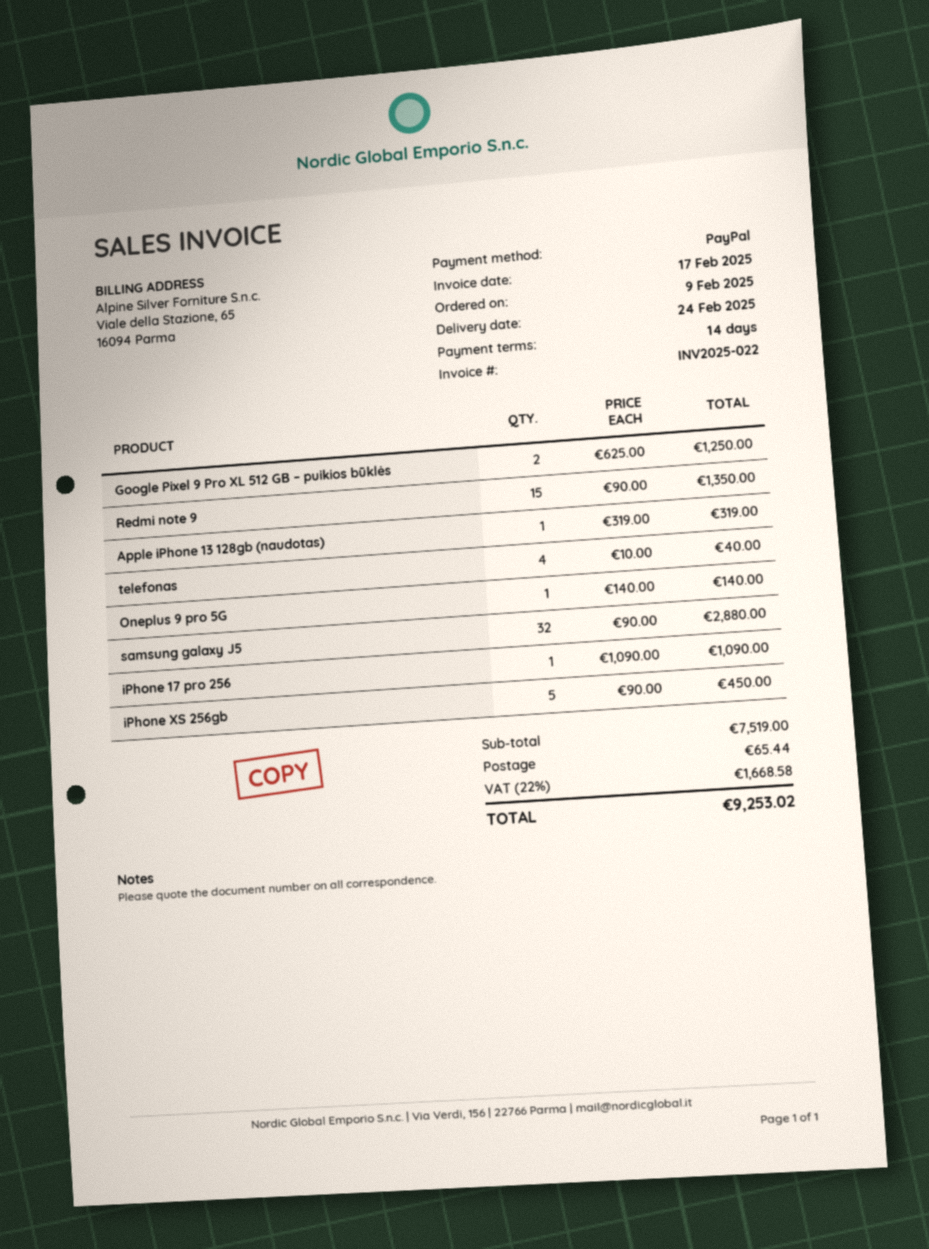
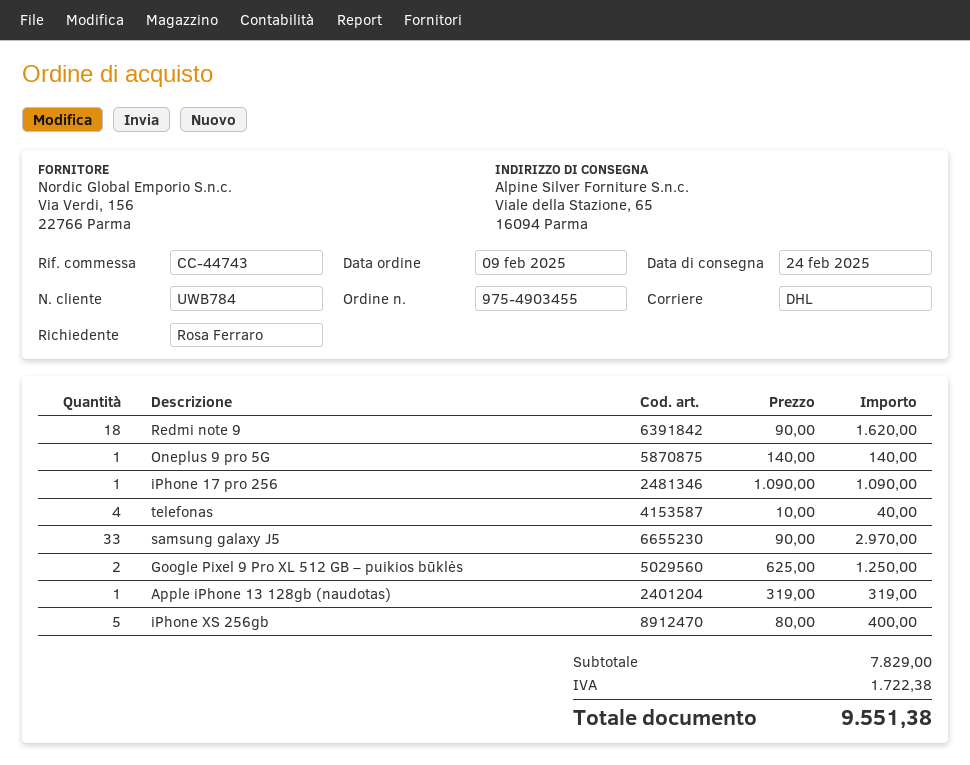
Redmi note 9: 15 x 90.00 = 1350.00 -> 18 x 90.00 = 1620.00
samsung galaxy J5: 32 x 90.00 = 2880.00 -> 33 x 90.00 = 2970.00
iPhone XS 256gb: 5 x 90.00 = 450.00 -> 5 x 80.00 = 400.00
subtotal: 7519.00 -> 7829.00
shipping: 65.44 -> none
tax: 1668.58 -> 1722.38
total: 9253.02 -> 9551.38

